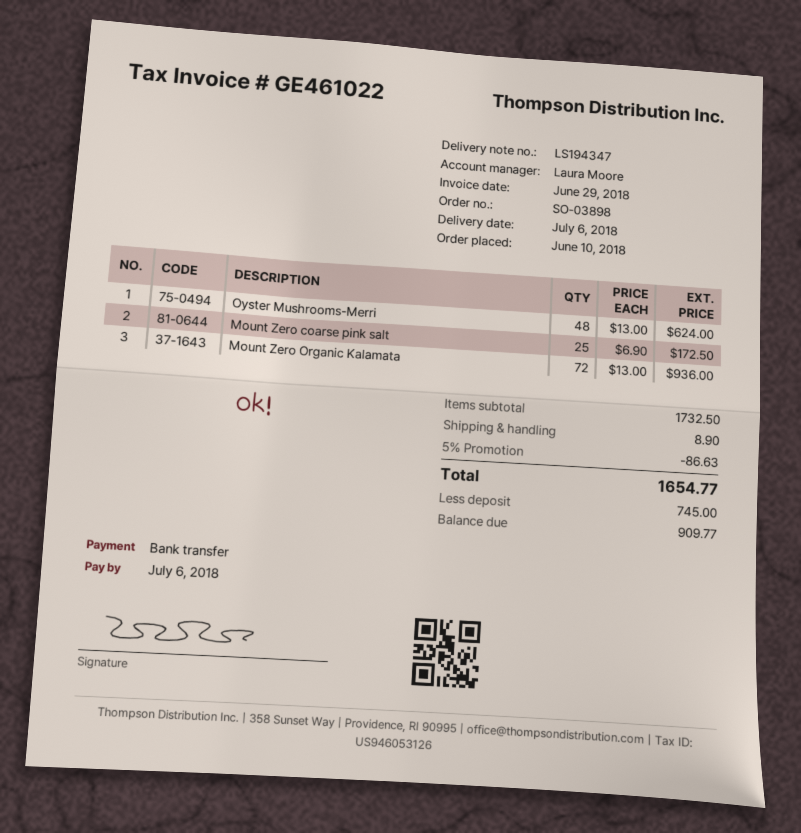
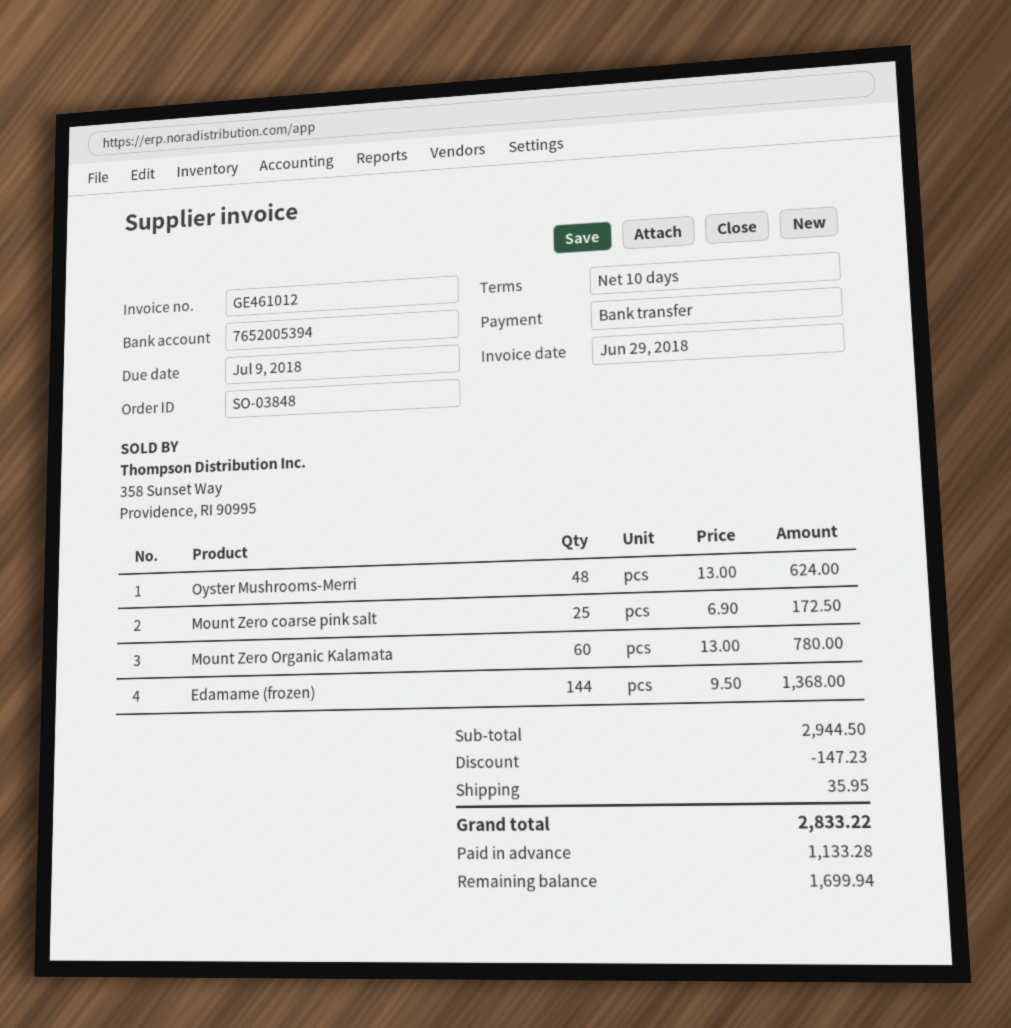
order number: SO-03898 -> SO-03848
invoice number: GE461022 -> GE461012
due date: 2018-07-06 -> 2018-07-09
Mount Zero Organic Kalamata: 72 x 13.00 = 936.00 -> 60 x 13.00 = 780.00
Edamame (frozen): none -> 144 x 9.50 = 1368.00
subtotal: 1732.50 -> 2944.50
discount: 86.63 -> 147.23
shipping: 8.90 -> 35.95
total: 1654.77 -> 2833.22
deposit: 745.00 -> 1133.28
balance: 909.77 -> 1699.94

